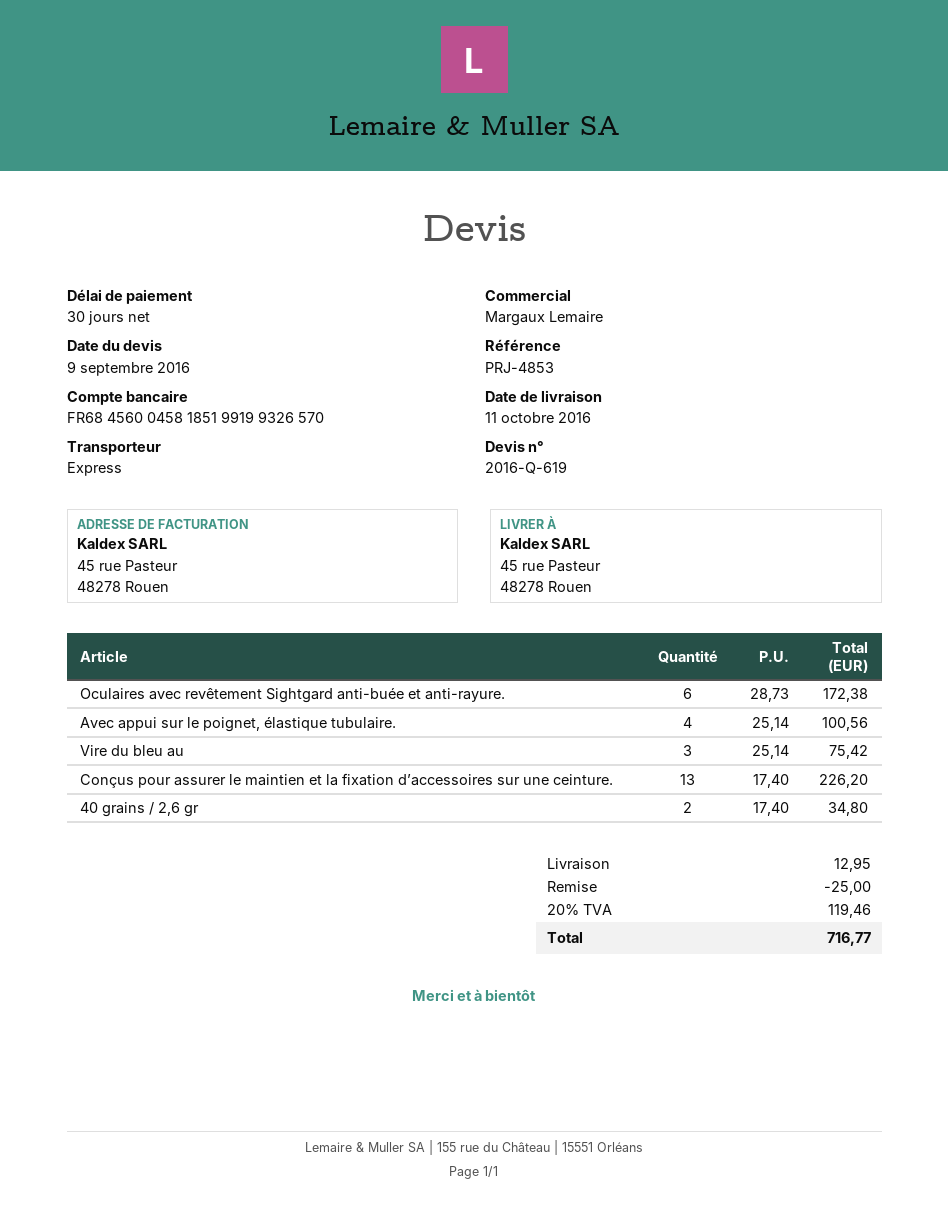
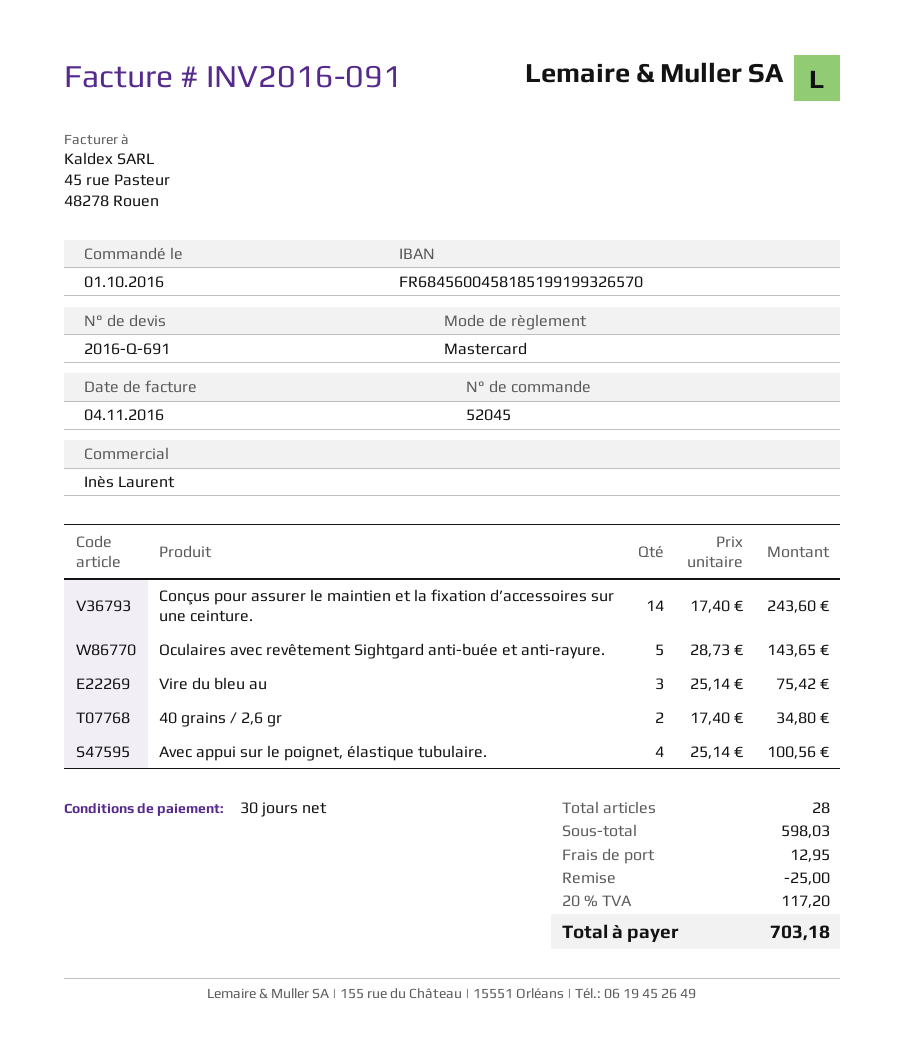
quote number: 2016-Q-619 -> 2016-Q-691
sales rep: Margaux Lemaire -> Inès Laurent
Oculaires avec revêtement Sightgard anti-buée et anti-rayure.: 6 x 28.73 = 172.38 -> 5 x 28.73 = 143.65
Conçus pour assurer le maintien et la fixation d’accessoires sur une ceinture.: 13 x 17.40 = 226.20 -> 14 x 17.40 = 243.60
tax: 20% = 119.46 -> 20% = 117.20
total: 716.77 -> 703.18

